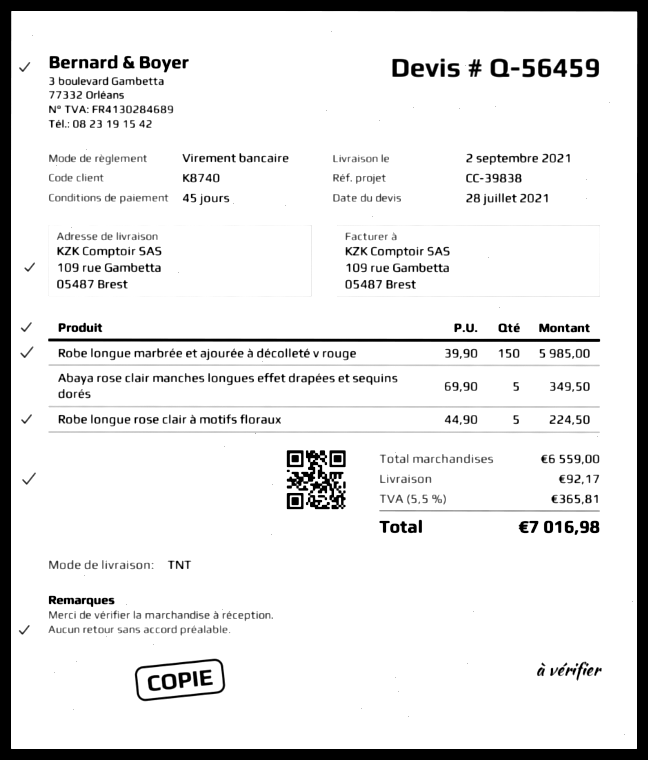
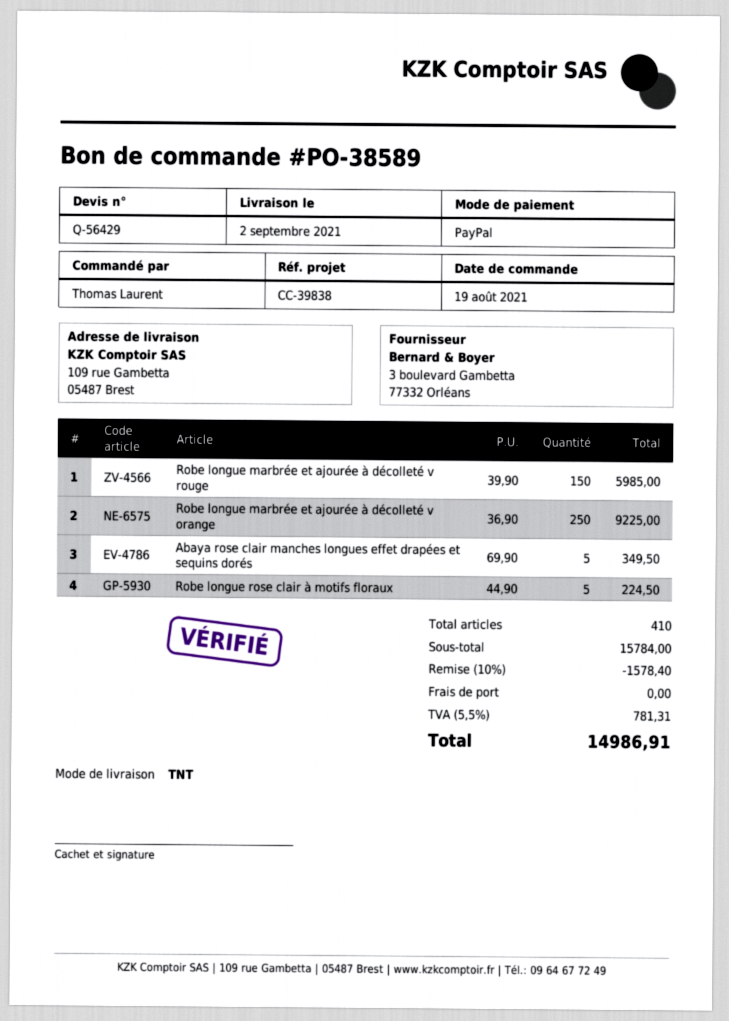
quote number: Q-56459 -> Q-56429
payment method: bank transfer -> PayPal
Robe longue marbrée et ajourée à décolleté v orange: none -> 250 x 36.90 = 9225.00
subtotal: 6559.00 -> 15784.00
discount: none -> 10% = 1578.40
shipping: 92.17 -> 0.00
tax: 5.5% = 365.81 -> 5.5% = 781.31
total: 7016.98 -> 14986.91

